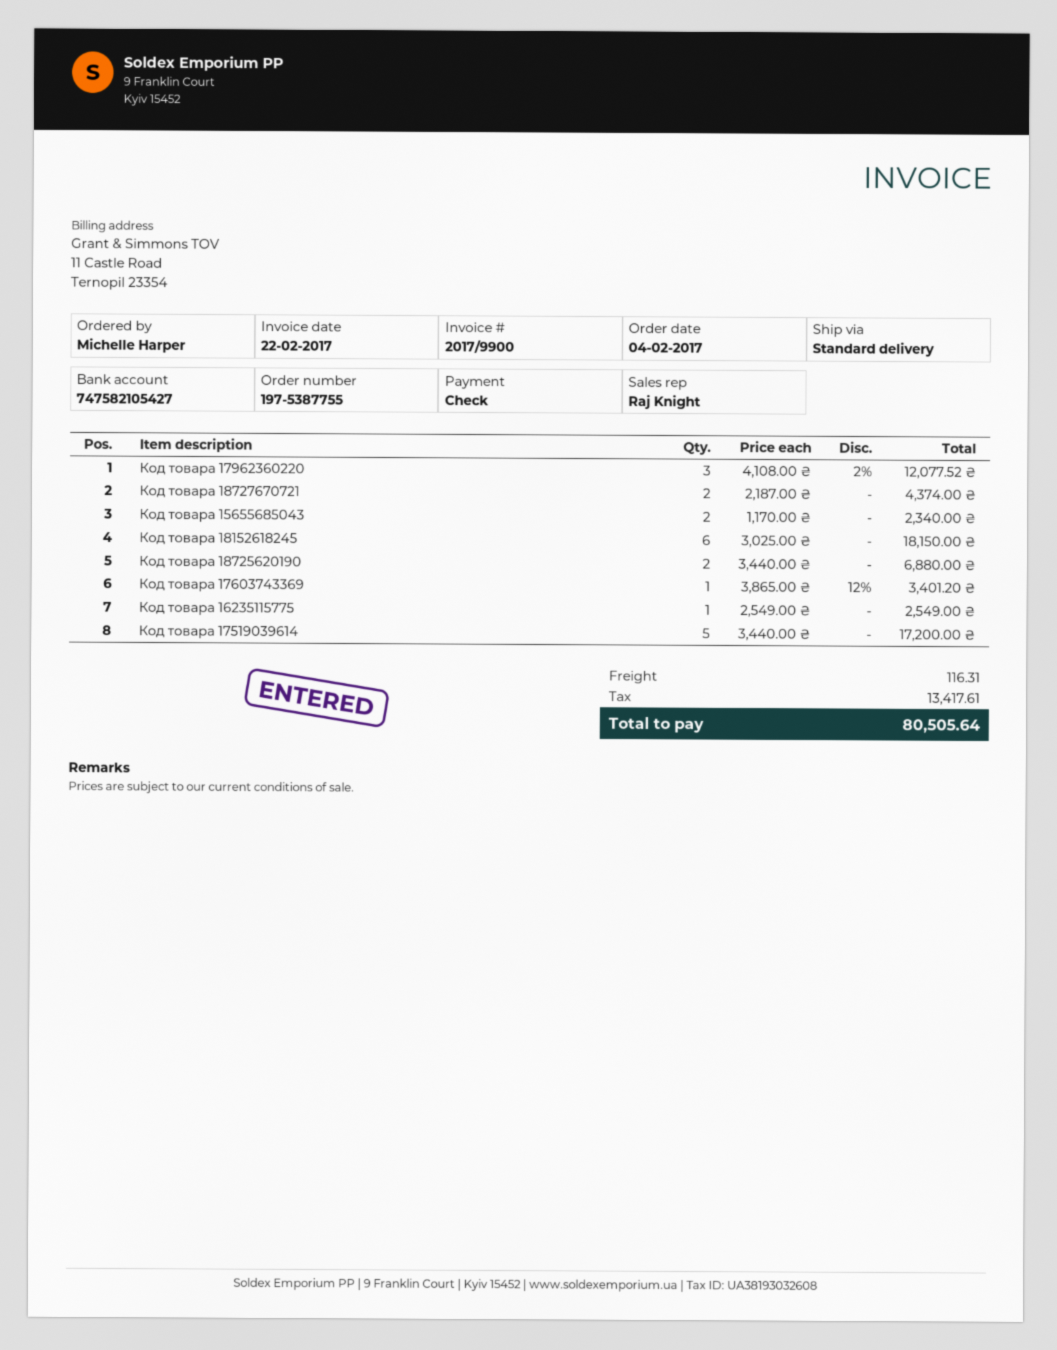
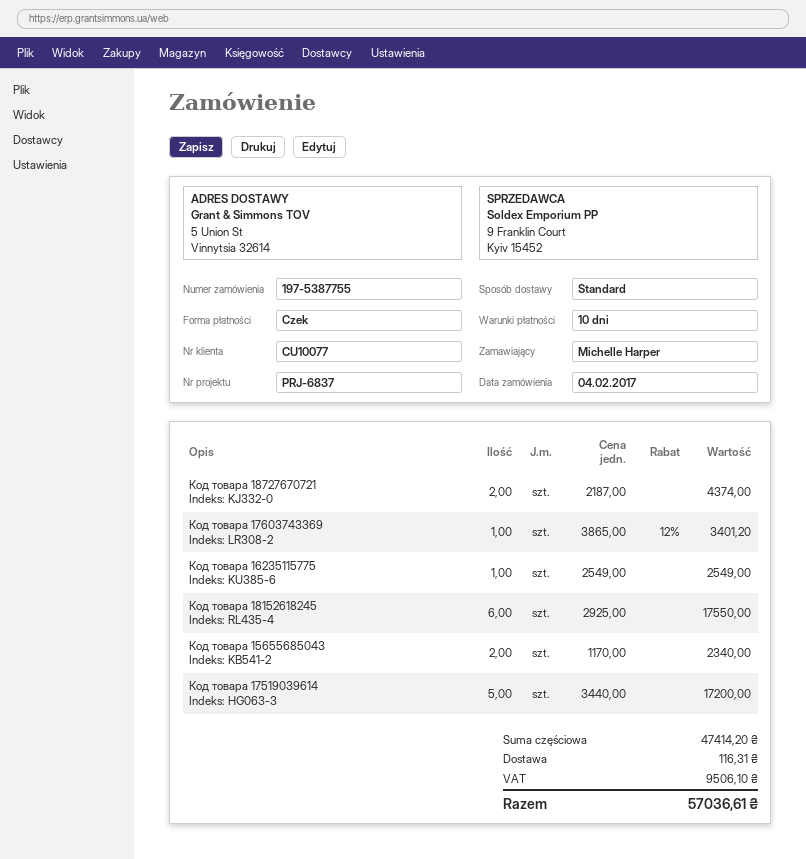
Код товара 17962360220: 3 x 4108.00 - 2% = 12077.52 -> none
Код товара 18152618245: 6 x 3025.00 = 18150.00 -> 6 x 2925.00 = 17550.00
Код товара 18725620190: 2 x 3440.00 = 6880.00 -> none
tax: 13417.61 -> 9506.10
total: 80505.64 -> 57036.61

